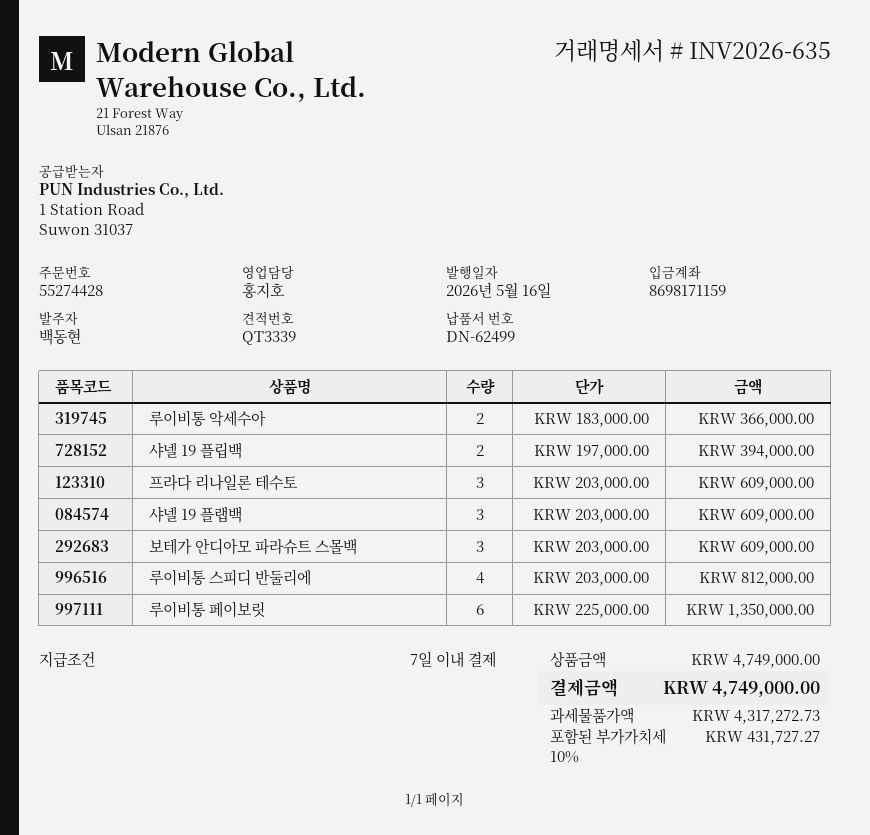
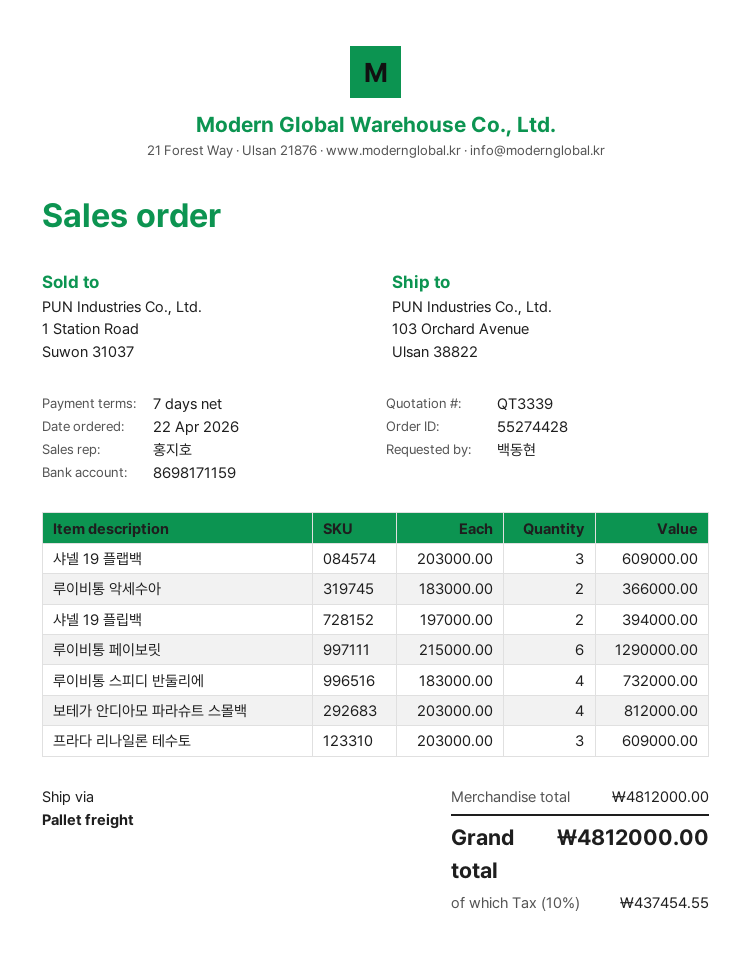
보테가 안디아모 파라슈트 스몰백: 3 x 203000.00 = 609000.00 -> 4 x 203000.00 = 812000.00
루이비통 스피디 반둘리에: 4 x 203000.00 = 812000.00 -> 4 x 183000.00 = 732000.00
루이비통 페이보릿: 6 x 225000.00 = 1350000.00 -> 6 x 215000.00 = 1290000.00
subtotal: 4749000.00 -> 4812000.00
tax: 10% = 431727.27 -> 10% = 437454.55
total: 4749000.00 -> 4812000.00

